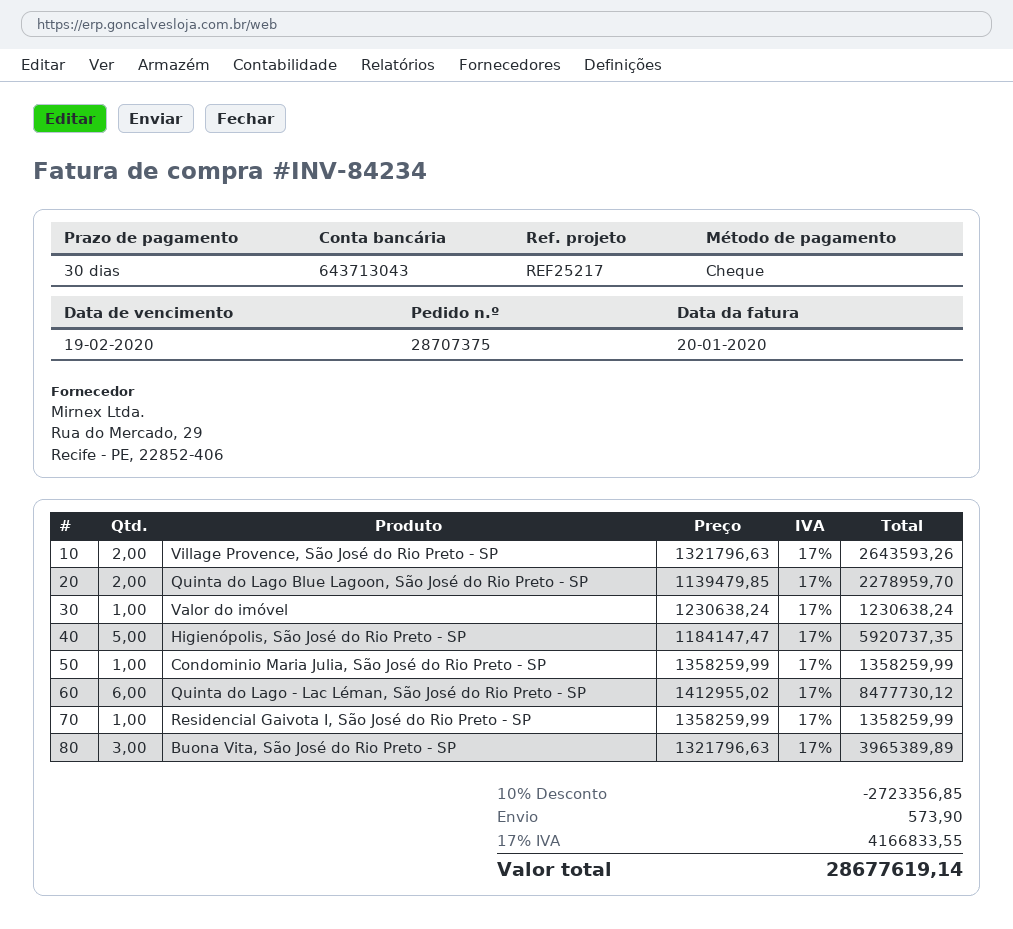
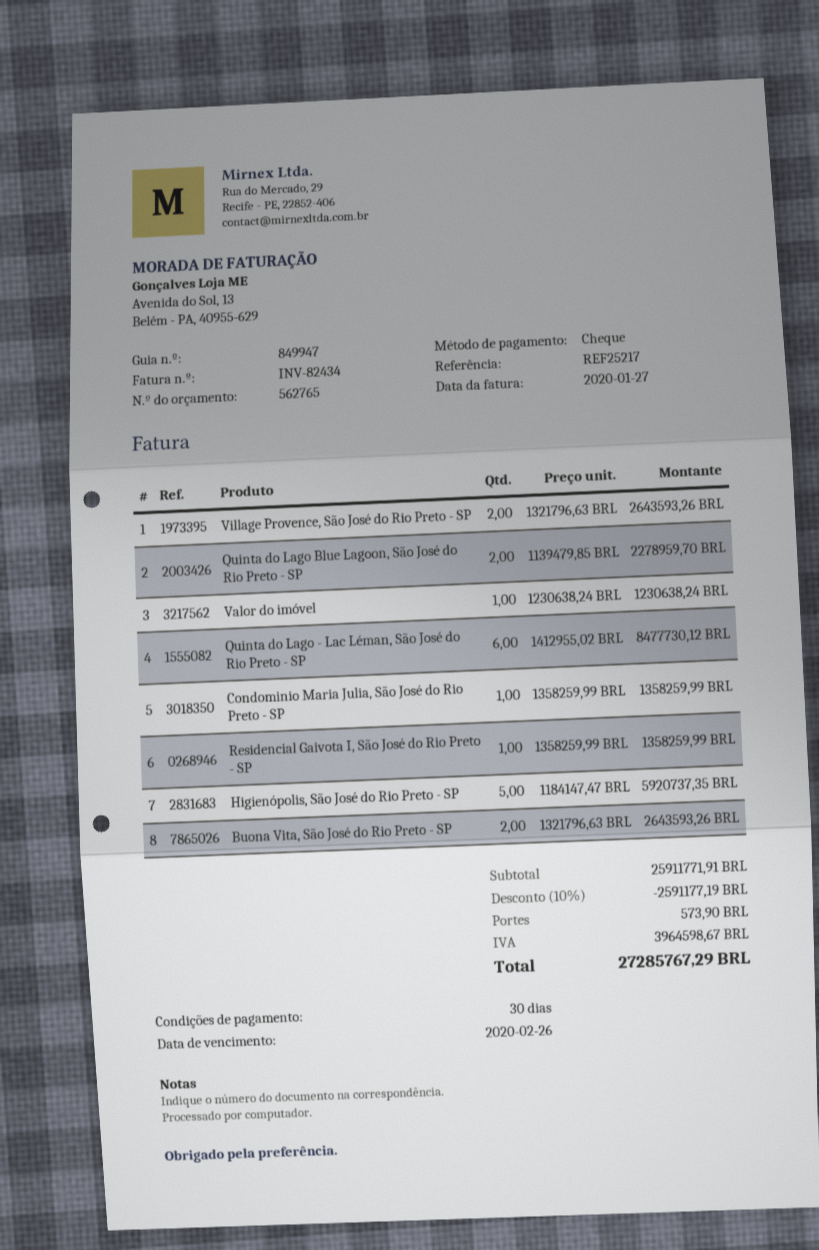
invoice number: INV-84234 -> INV-82434
invoice date: 2020-01-20 -> 2020-01-27
due date: 2020-02-19 -> 2020-02-26
Buona Vita, São José do Rio Preto - SP: 3 x 1321796.63 = 3965389.89 -> 2 x 1321796.63 = 2643593.26
discount: 10% = 2723356.85 -> 10% = 2591177.19
tax: 4166833.55 -> 3964598.67
total: 28677619.14 -> 27285767.29

